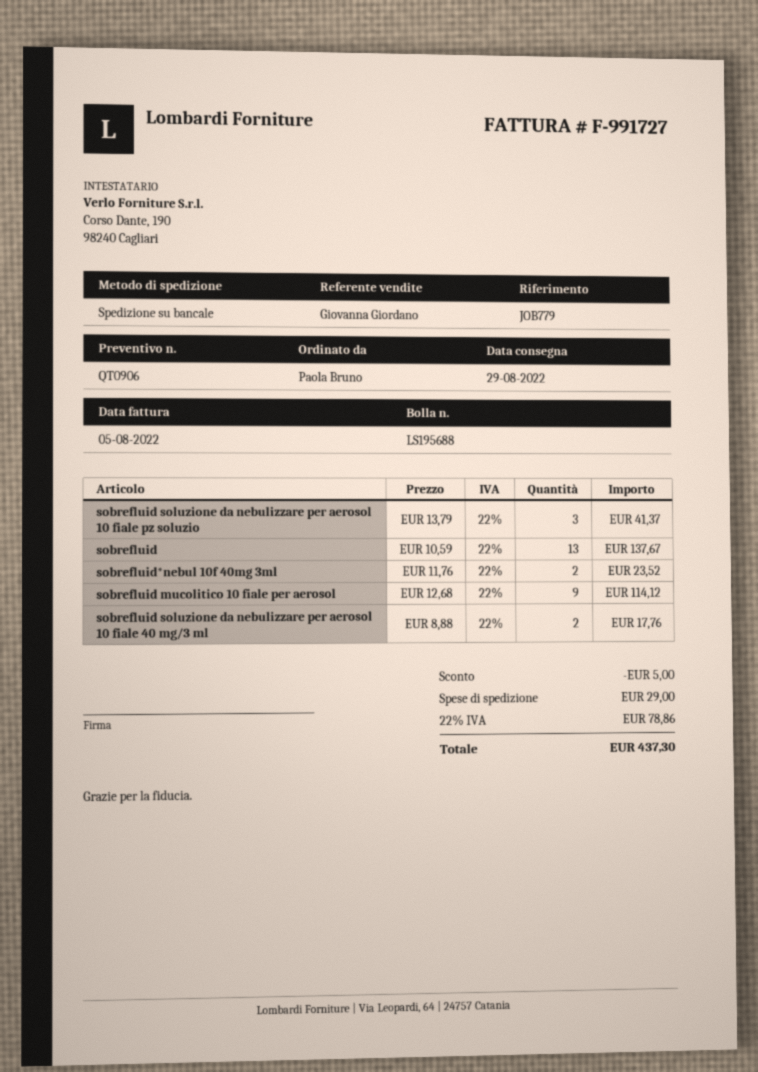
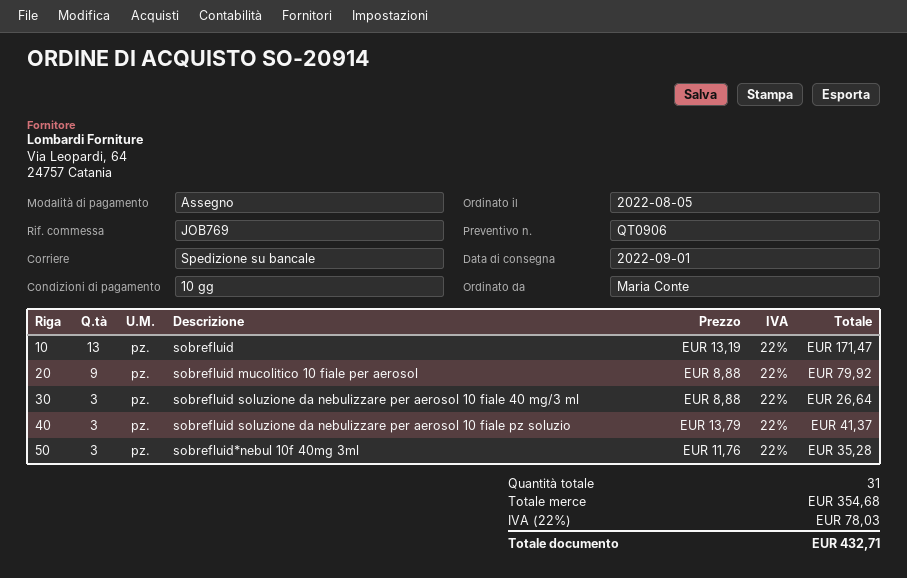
delivery date: 2022-08-29 -> 2022-09-01
reference: JOB779 -> JOB769
ordered by: Paola Bruno -> Maria Conte
sobrefluid: 13 x 10.59 = 137.67 -> 13 x 13.19 = 171.47
sobrefluid*nebul 10f 40mg 3ml: 2 x 11.76 = 23.52 -> 3 x 11.76 = 35.28
sobrefluid mucolitico 10 fiale per aerosol: 9 x 12.68 = 114.12 -> 9 x 8.88 = 79.92
sobrefluid soluzione da nebulizzare per aerosol 10 fiale 40 mg/3 ml: 2 x 8.88 = 17.76 -> 3 x 8.88 = 26.64
discount: 5.00 -> none
shipping: 29.00 -> none
tax: 22% = 78.86 -> 22% = 78.03
total: 437.30 -> 432.71

